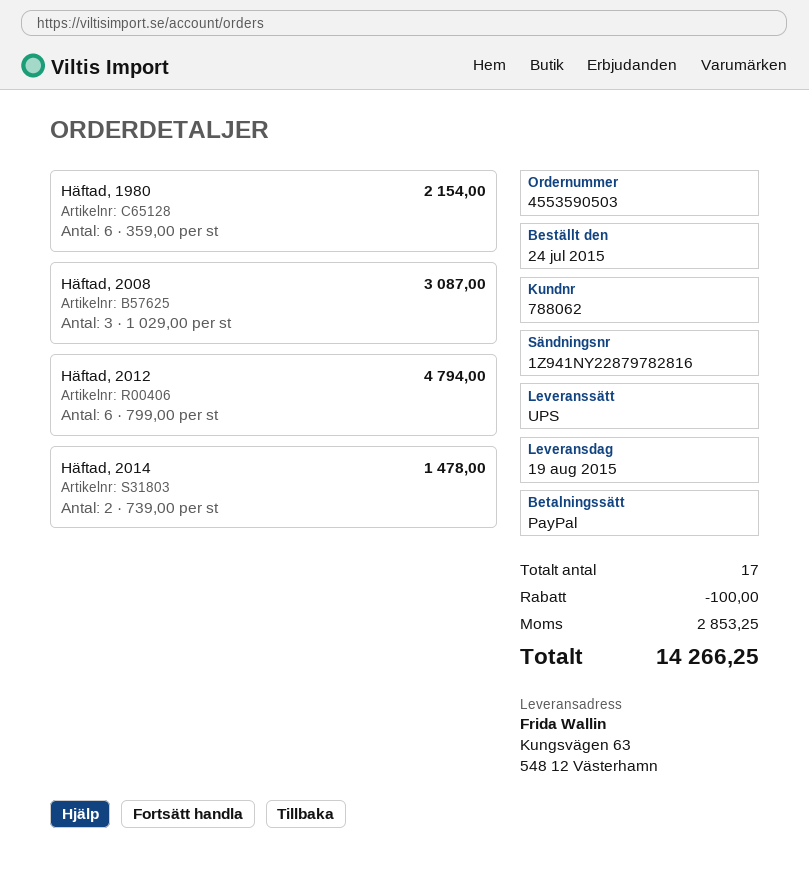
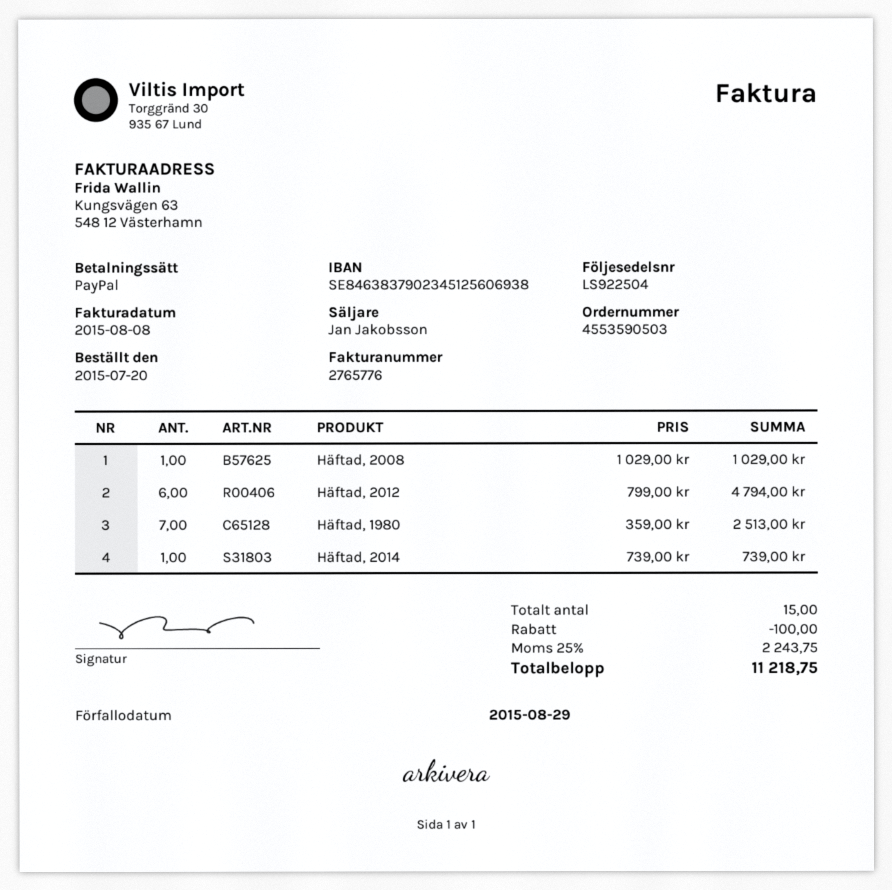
order date: 2015-07-24 -> 2015-07-20
Häftad, 1980: 6 x 359.00 = 2154.00 -> 7 x 359.00 = 2513.00
Häftad, 2008: 3 x 1029.00 = 3087.00 -> 1 x 1029.00 = 1029.00
Häftad, 2014: 2 x 739.00 = 1478.00 -> 1 x 739.00 = 739.00
total quantity: 17 -> 15
tax: 2853.25 -> 2243.75
total: 14266.25 -> 11218.75

